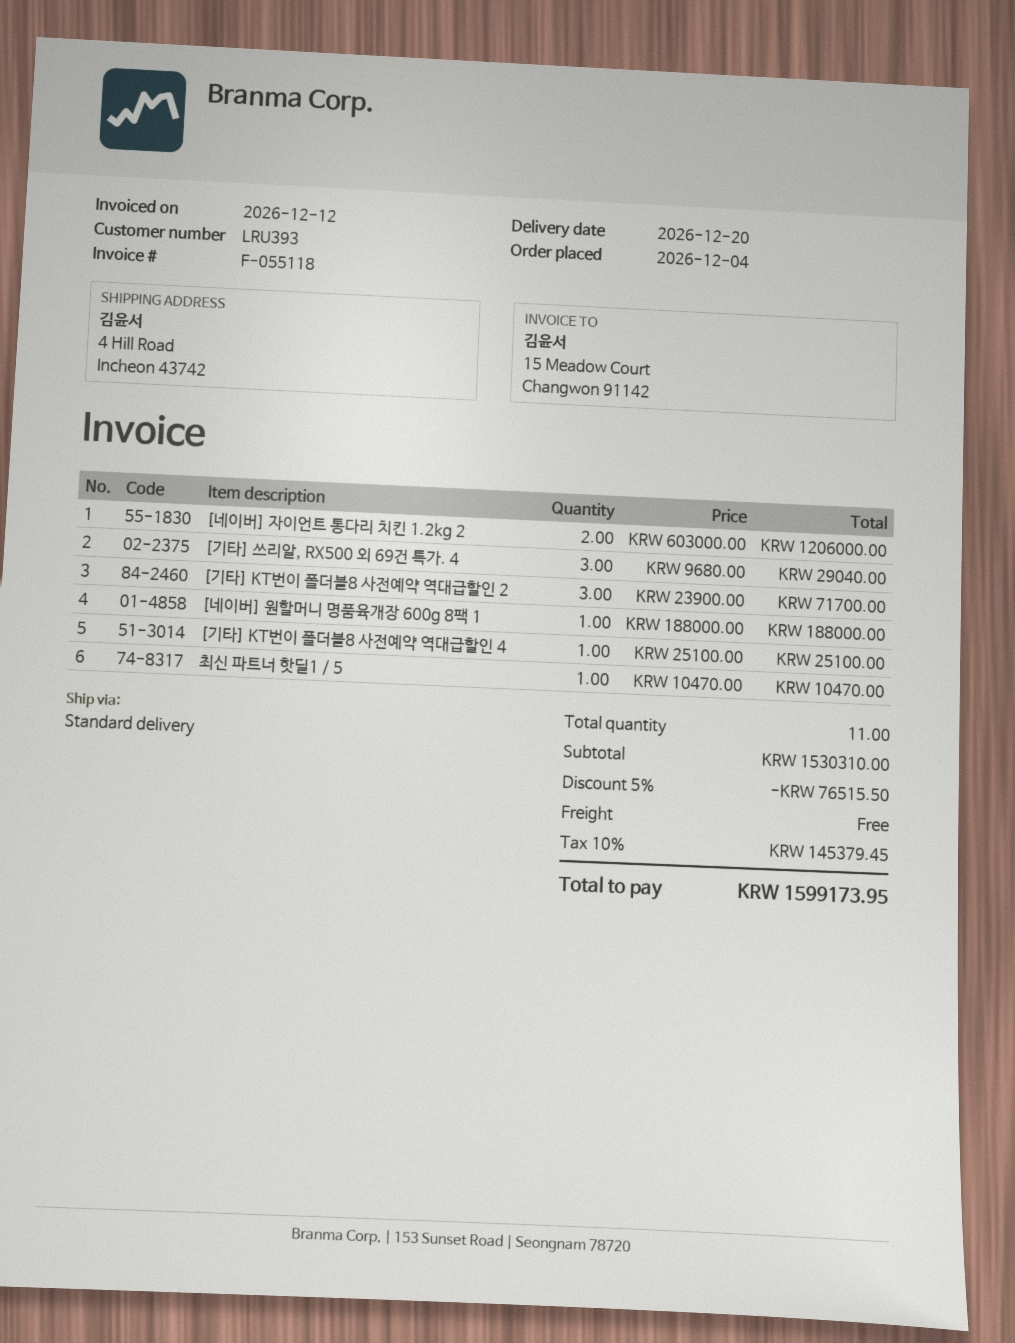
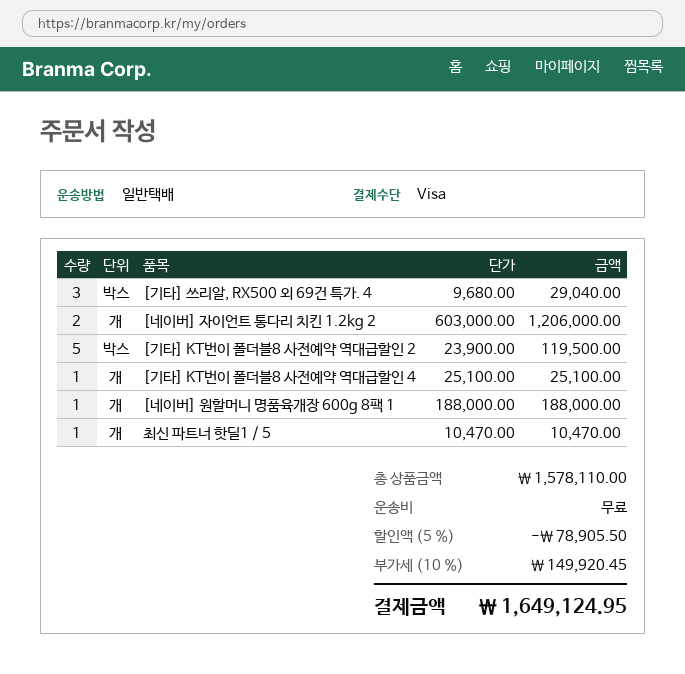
[기타] KT번이 폴더블8 사전예약 역대급할인 2: 3 x 23900.00 = 71700.00 -> 5 x 23900.00 = 119500.00
subtotal: 1530310.00 -> 1578110.00
discount: 5% = 76515.50 -> 5% = 78905.50
tax: 10% = 145379.45 -> 10% = 149920.45
total: 1599173.95 -> 1649124.95

